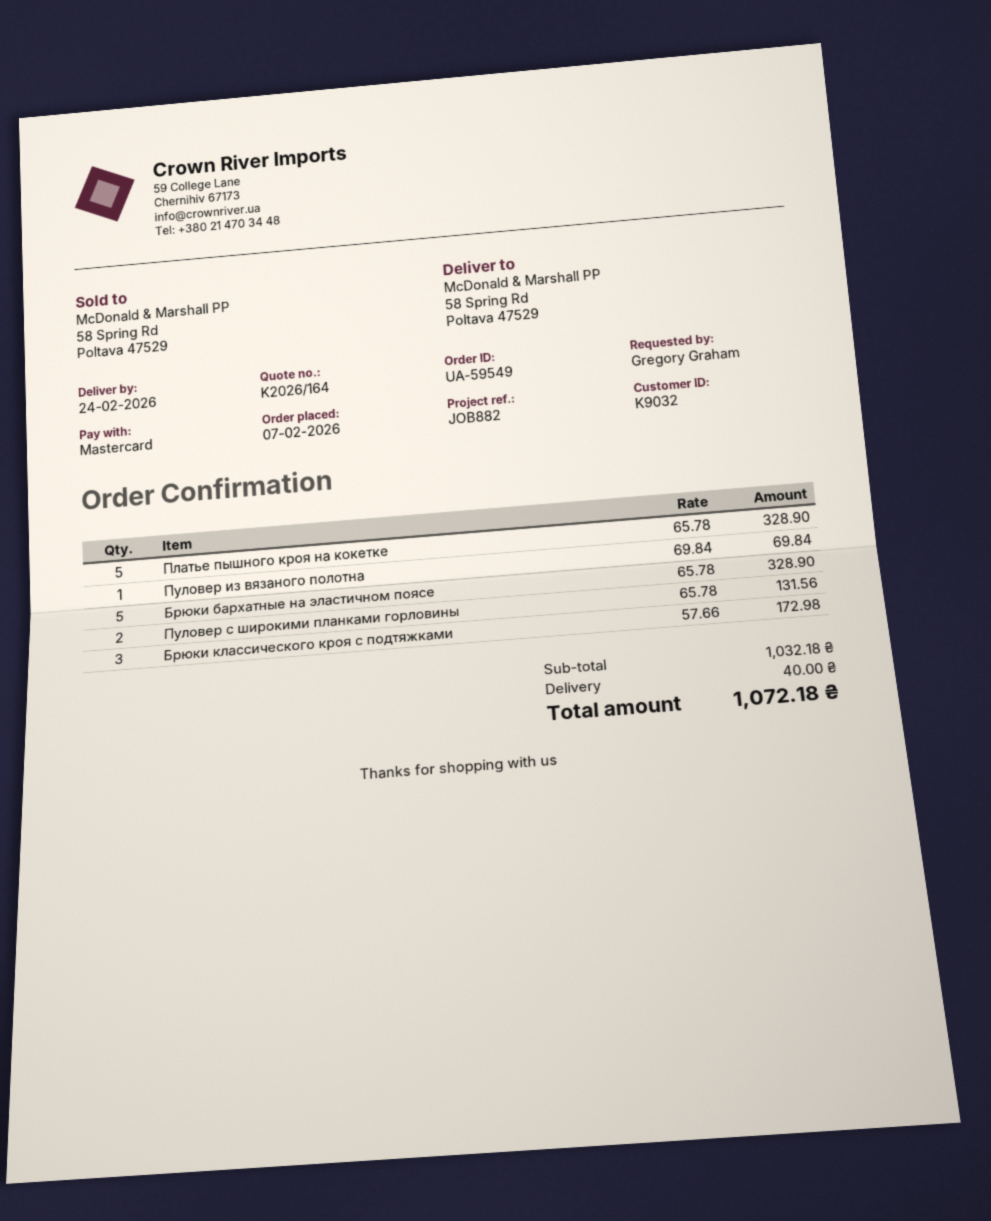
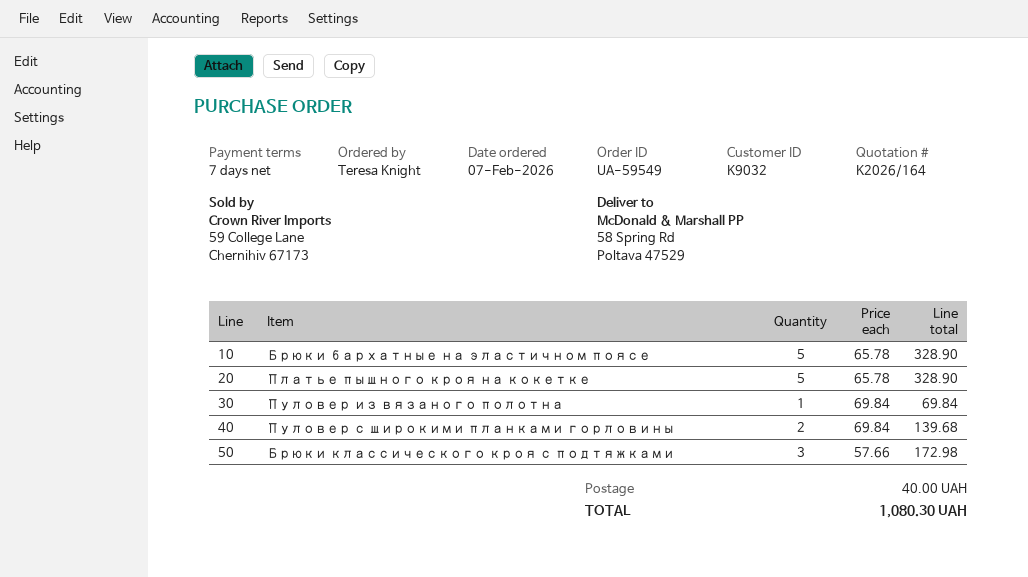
ordered by: Gregory Graham -> Teresa Knight
Пуловер с широкими планками горловины: 2 x 65.78 = 131.56 -> 2 x 69.84 = 139.68
total: 1072.18 -> 1080.30

